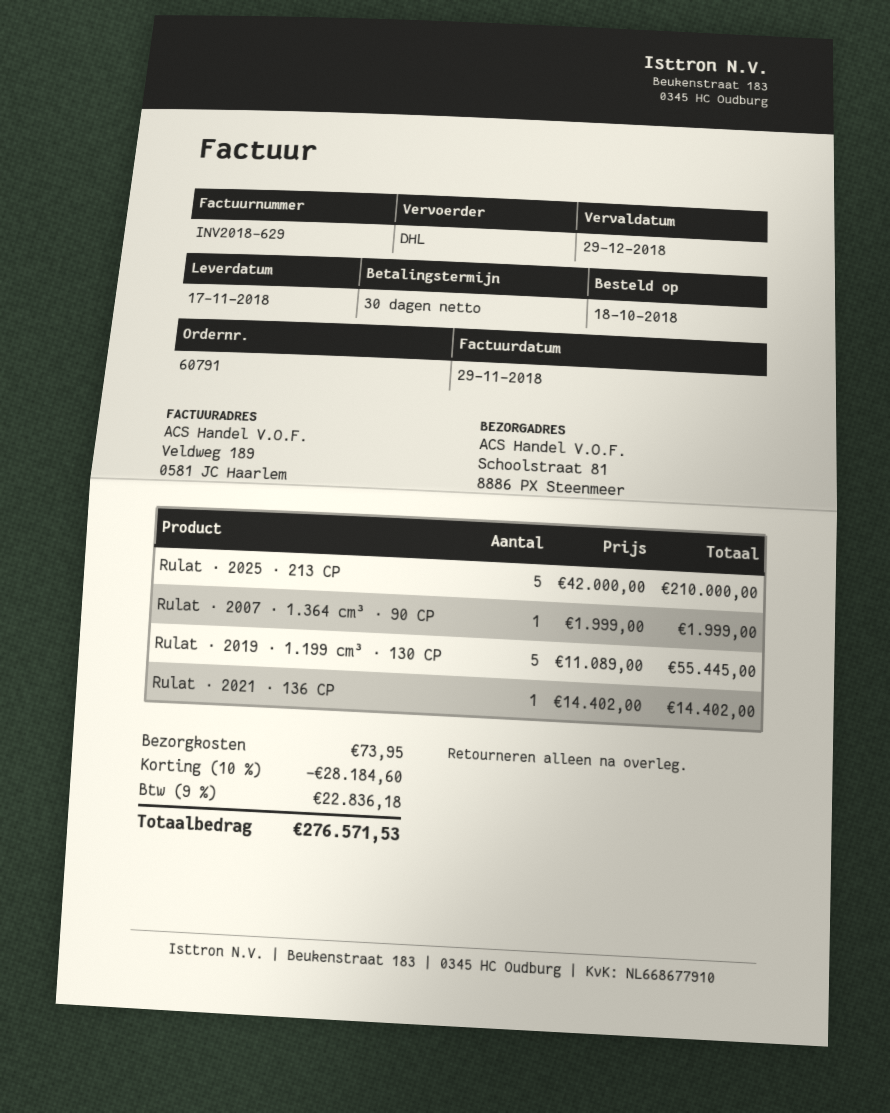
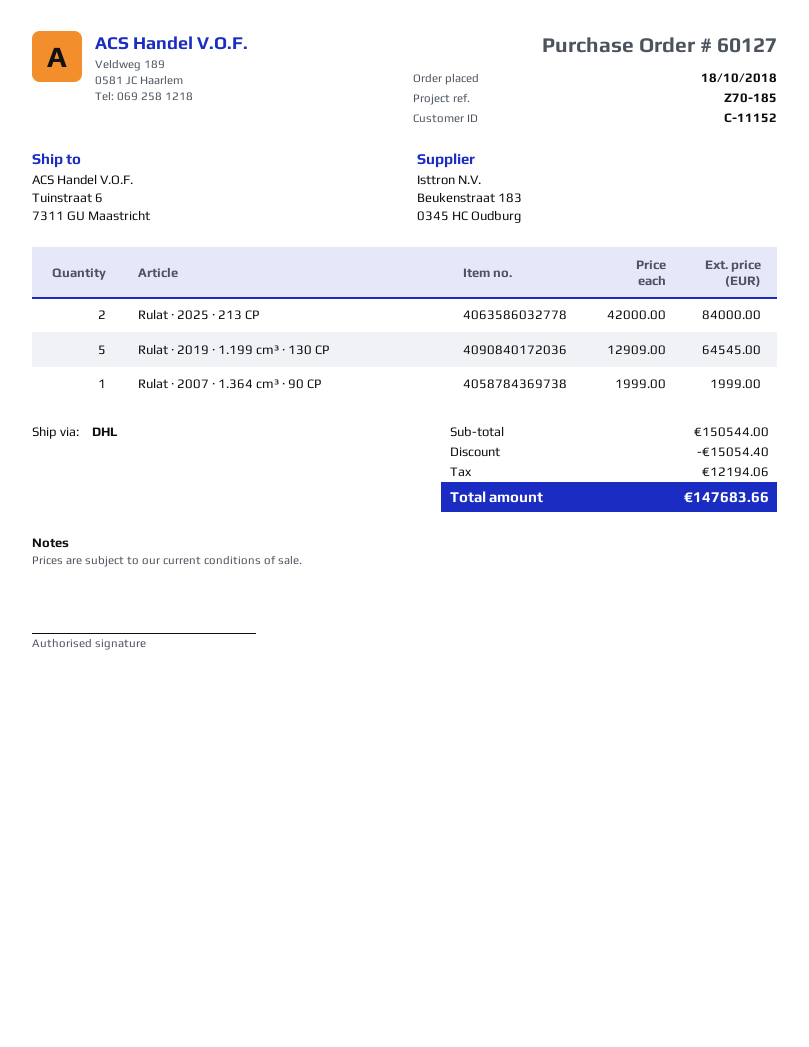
order number: 60791 -> 60127
ship to: Schoolstraat 81, 8886 PX Steenmeer -> Tuinstraat 6, 7311 GU Maastricht
Rulat · 2025 · 213 CP: 5 x 42000.00 = 210000.00 -> 2 x 42000.00 = 84000.00
Rulat · 2019 · 1.199 cm³ · 130 CP: 5 x 11089.00 = 55445.00 -> 5 x 12909.00 = 64545.00
Rulat · 2021 · 136 CP: 1 x 14402.00 = 14402.00 -> none
discount: 28184.60 -> 15054.40
shipping: 73.95 -> none
tax: 22836.18 -> 12194.06
total: 276571.53 -> 147683.66

